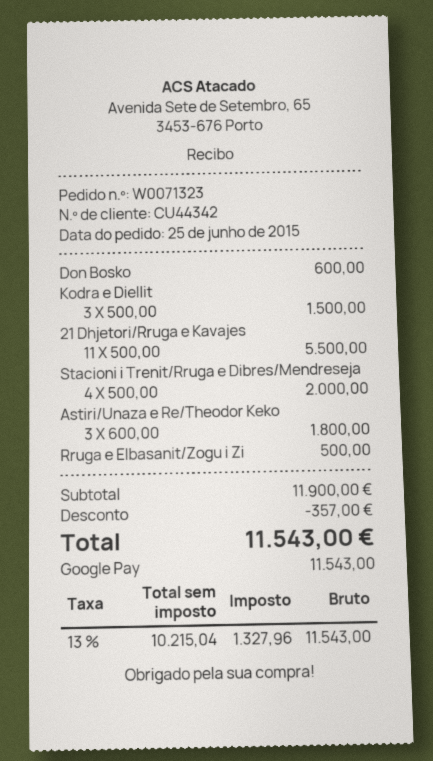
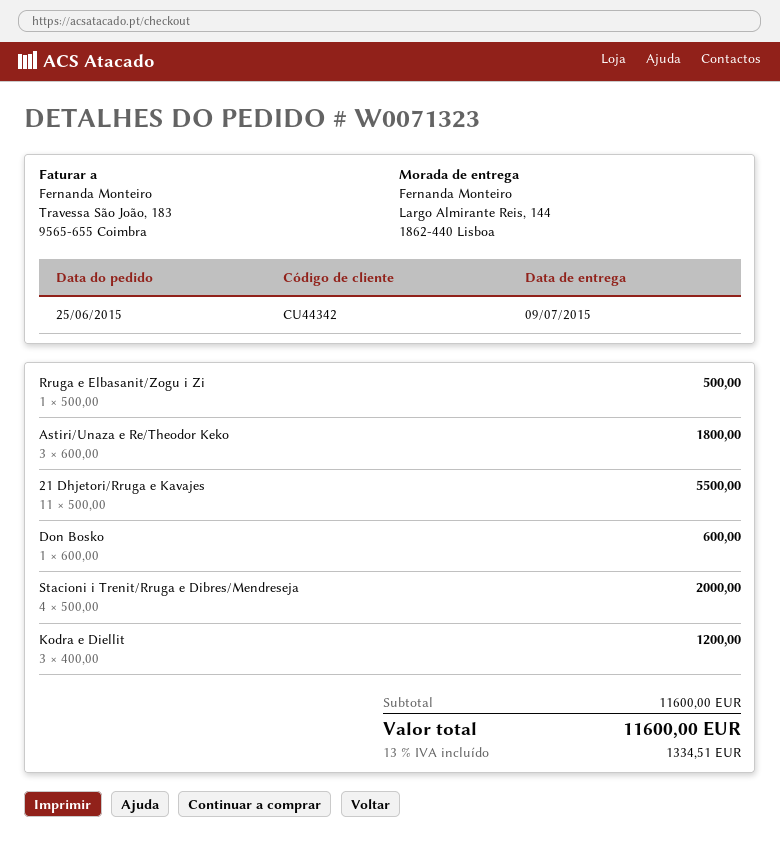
Kodra e Diellit: 3 x 500.00 = 1500.00 -> 3 x 400.00 = 1200.00
subtotal: 11900.00 -> 11600.00
discount: 357.00 -> none
tax: 13% = 1327.96 -> 13% = 1334.51
total: 11543.00 -> 11600.00

